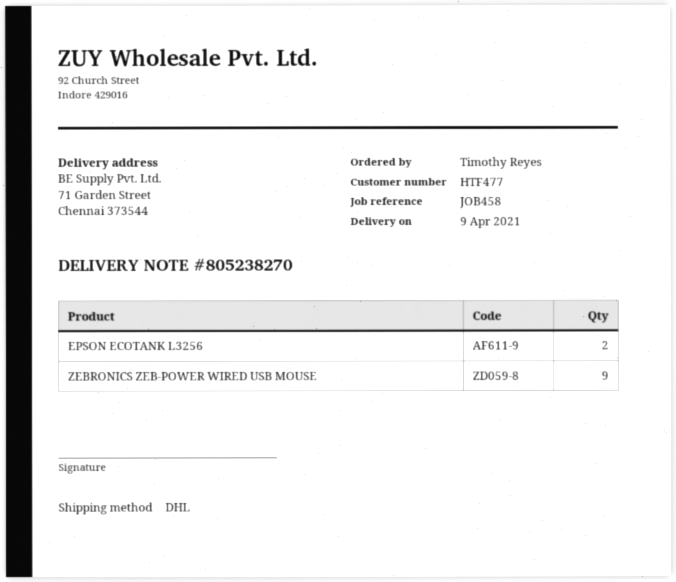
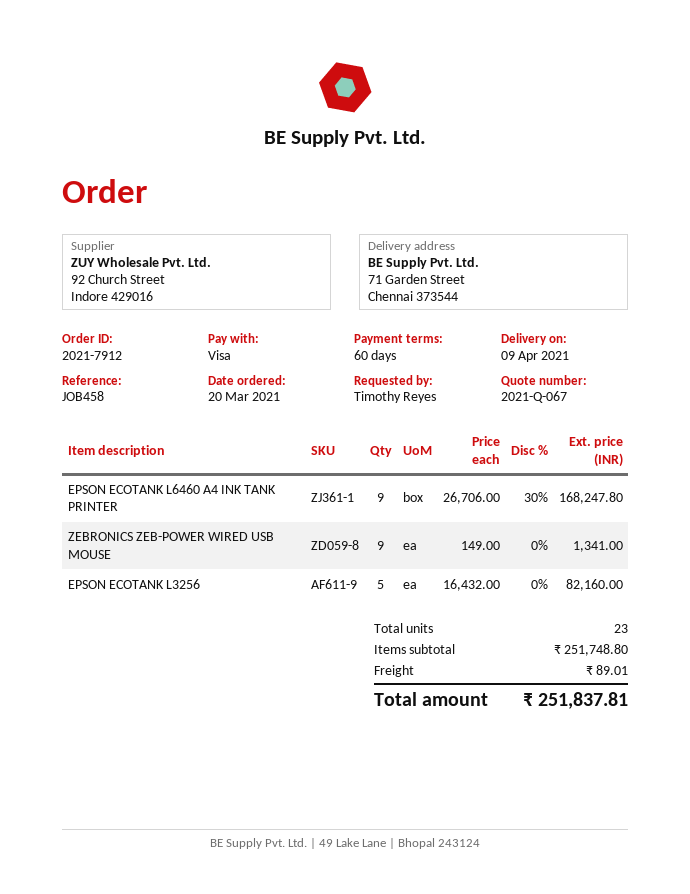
EPSON ECOTANK L3256: 2 -> 5
EPSON ECOTANK L6460 A4 INK TANK PRINTER: none -> 9

